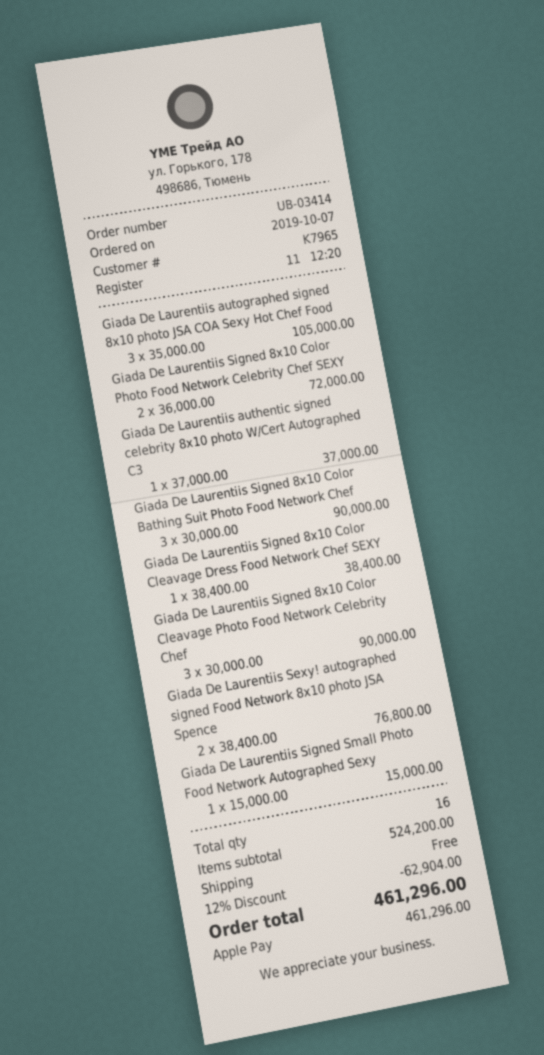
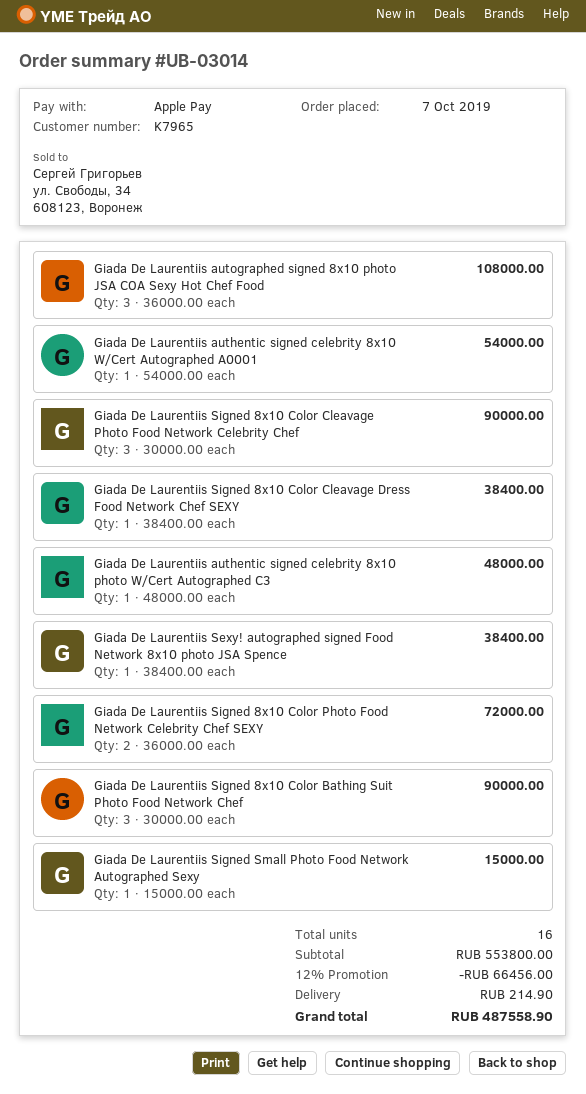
order number: UB-03414 -> UB-03014
Giada De Laurentiis autographed signed 8x10 photo JSA COA Sexy Hot Chef Food: 3 x 35000.00 = 105000.00 -> 3 x 36000.00 = 108000.00
Giada De Laurentiis authentic signed celebrity 8x10 photo W/Cert Autographed C3: 1 x 37000.00 = 37000.00 -> 1 x 48000.00 = 48000.00
Giada De Laurentiis Sexy! autographed signed Food Network 8x10 photo JSA Spence: 2 x 38400.00 = 76800.00 -> 1 x 38400.00 = 38400.00
Giada De Laurentiis authentic signed celebrity 8x10 W/Cert Autographed A0001: none -> 1 x 54000.00 = 54000.00
subtotal: 524200.00 -> 553800.00
discount: 12% = 62904.00 -> 12% = 66456.00
shipping: 0.00 -> 214.90
total: 461296.00 -> 487558.90

